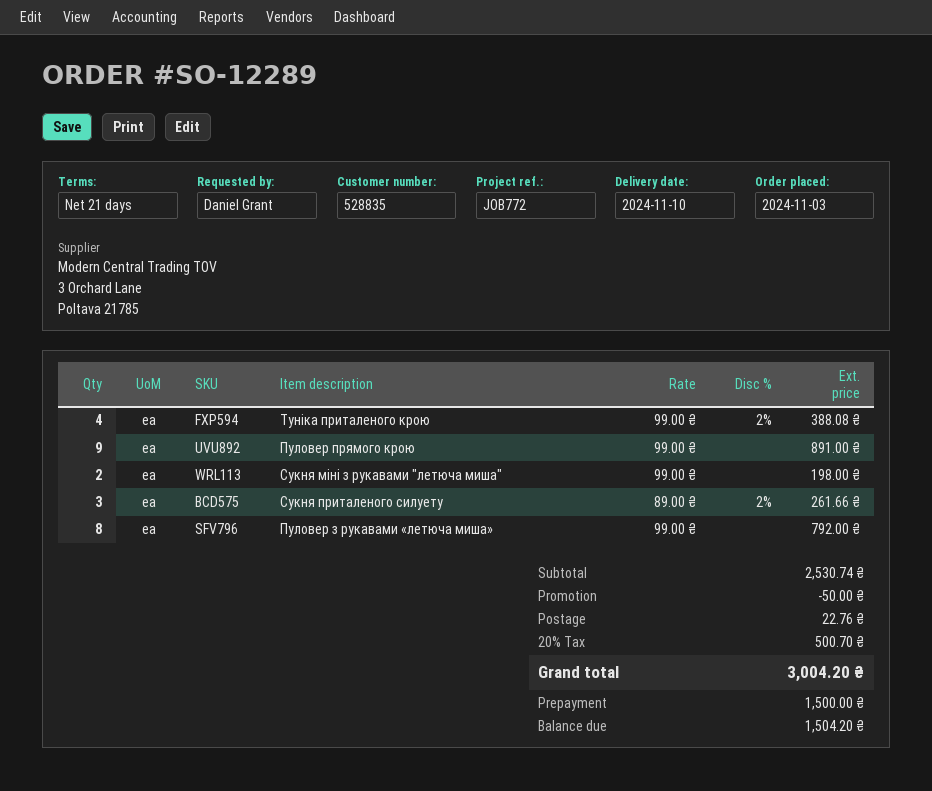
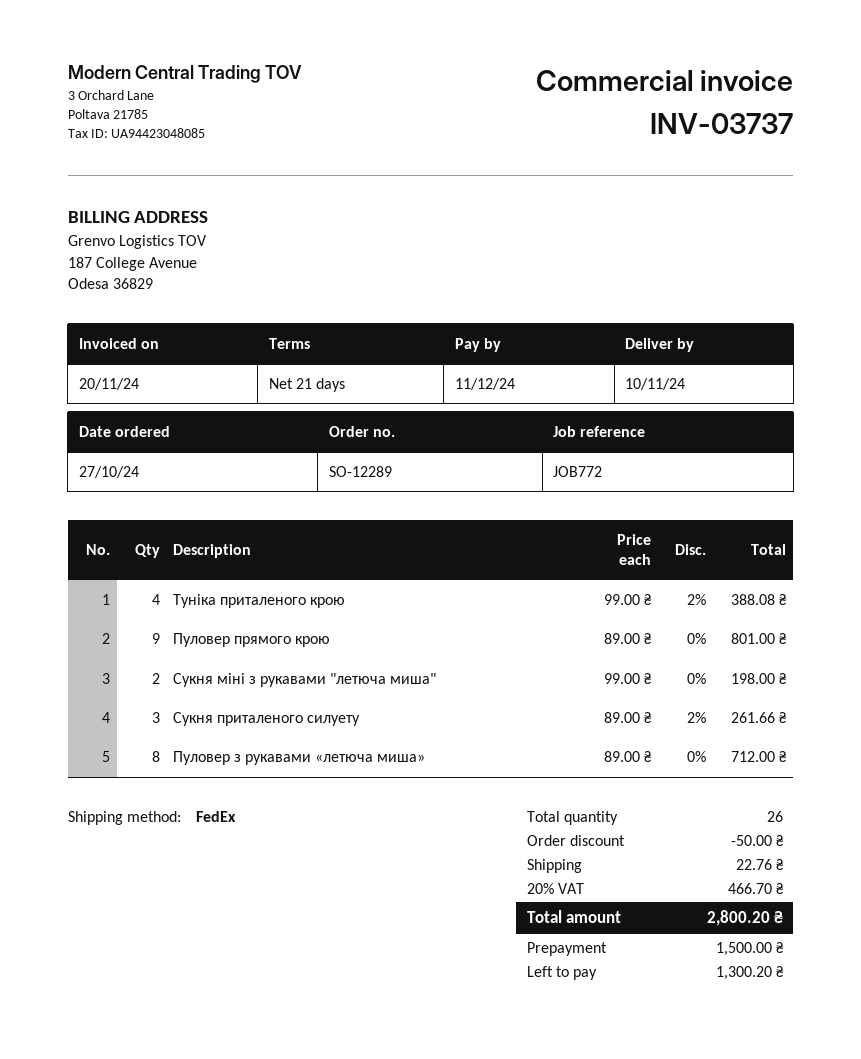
order date: 2024-11-03 -> 2024-10-27
Пуловер прямого крою: 9 x 99.00 = 891.00 -> 9 x 89.00 = 801.00
Пуловер з рукавами «летюча миша»: 8 x 99.00 = 792.00 -> 8 x 89.00 = 712.00
tax: 20% = 500.70 -> 20% = 466.70
total: 3004.20 -> 2800.20
balance: 1504.20 -> 1300.20

